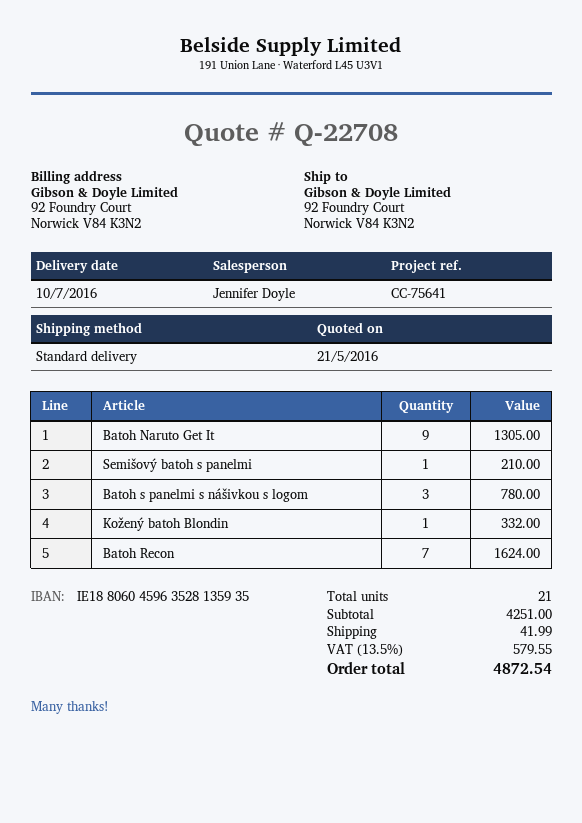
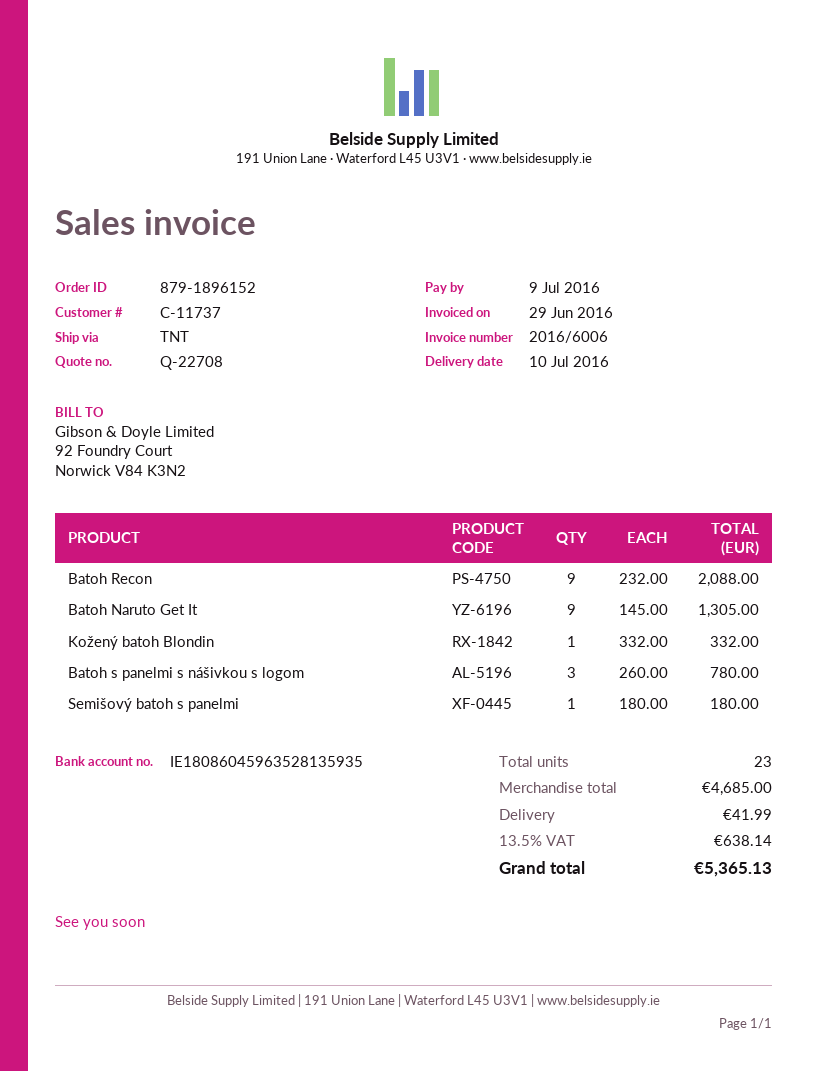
bank account: IE18806045963528135935 -> IE18086045963528135935
shipping method: standard -> TNT
Semišový batoh s panelmi: 1 for 210.00 -> 1 for 180.00
Batoh Recon: 7 for 1624.00 -> 9 for 2088.00
total quantity: 21 -> 23
subtotal: 4251.00 -> 4685.00
tax: 13.5% = 579.55 -> 13.5% = 638.14
total: 4872.54 -> 5365.13

